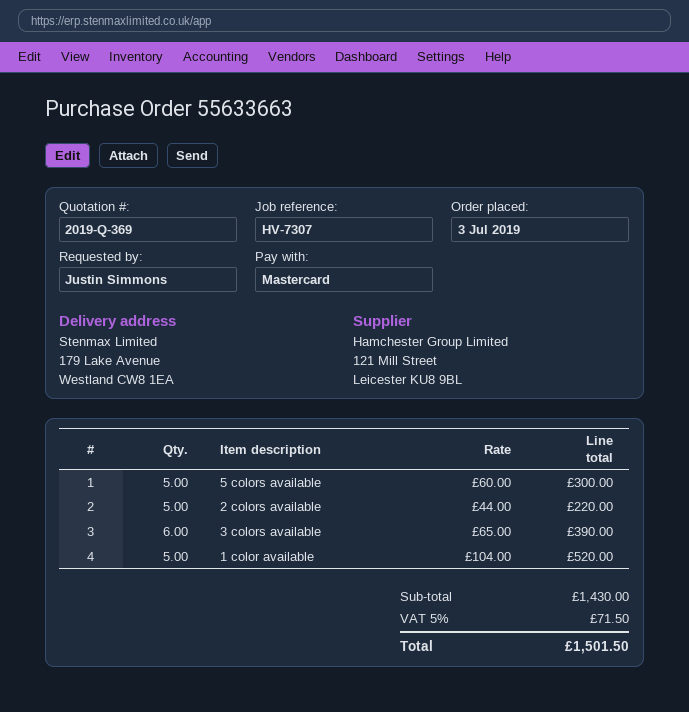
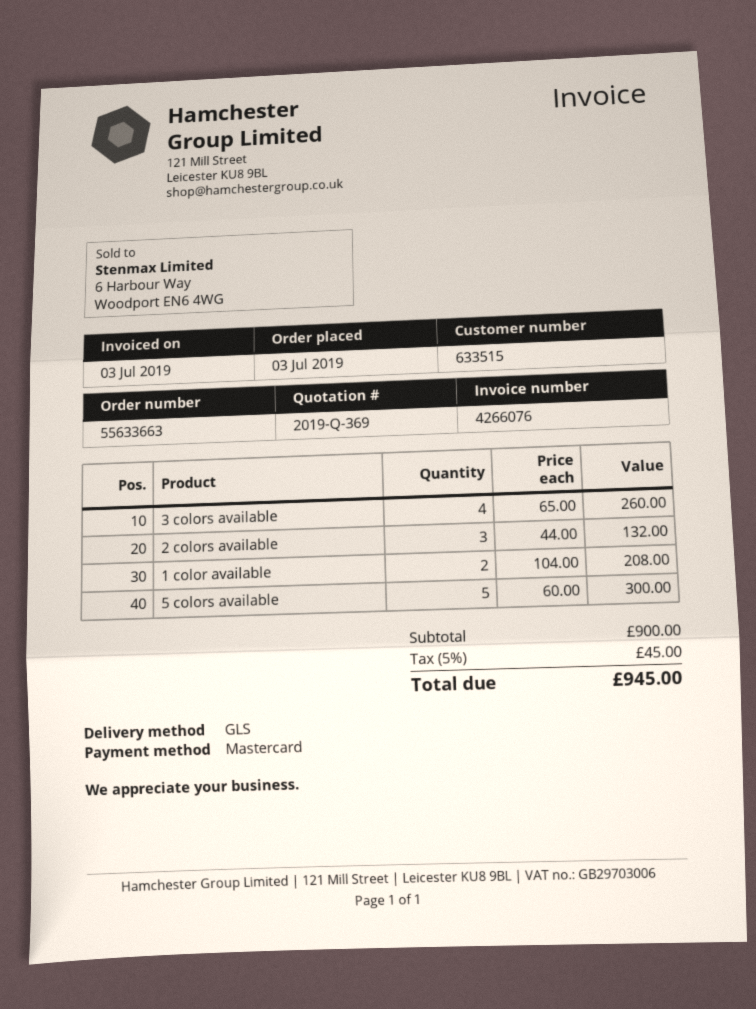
2 colors available: 5 x 44.00 = 220.00 -> 3 x 44.00 = 132.00
3 colors available: 6 x 65.00 = 390.00 -> 4 x 65.00 = 260.00
1 color available: 5 x 104.00 = 520.00 -> 2 x 104.00 = 208.00
subtotal: 1430.00 -> 900.00
tax: 5% = 71.50 -> 5% = 45.00
total: 1501.50 -> 945.00

